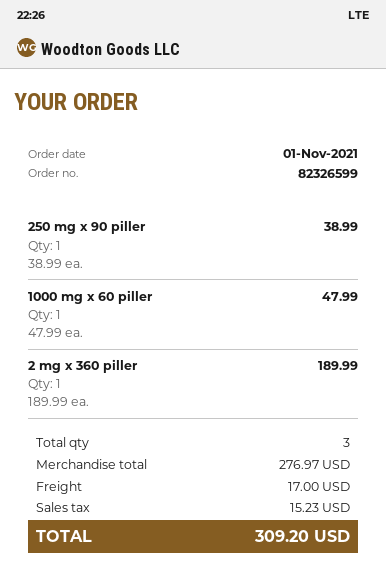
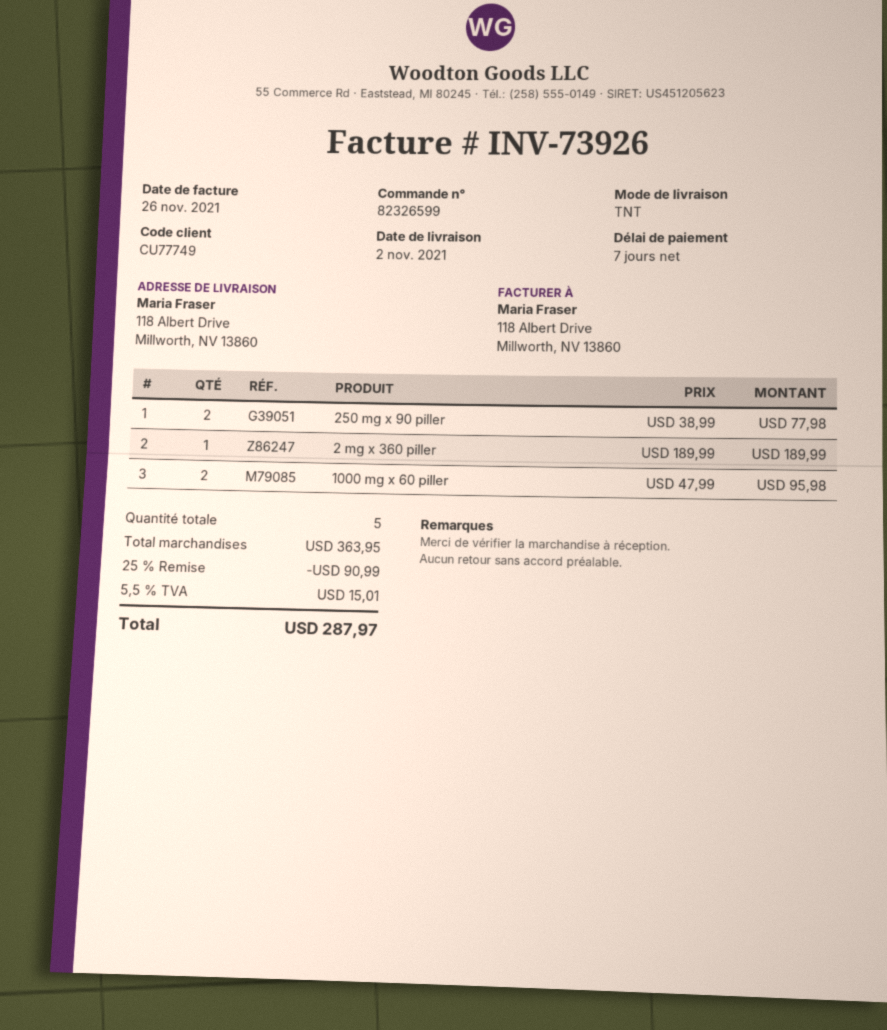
250 mg x 90 piller: 1 x 38.99 = 38.99 -> 2 x 38.99 = 77.98
1000 mg x 60 piller: 1 x 47.99 = 47.99 -> 2 x 47.99 = 95.98
total quantity: 3 -> 5
subtotal: 276.97 -> 363.95
discount: none -> 25% = 90.99
shipping: 17.00 -> none
tax: 15.23 -> 15.01
total: 309.20 -> 287.97

